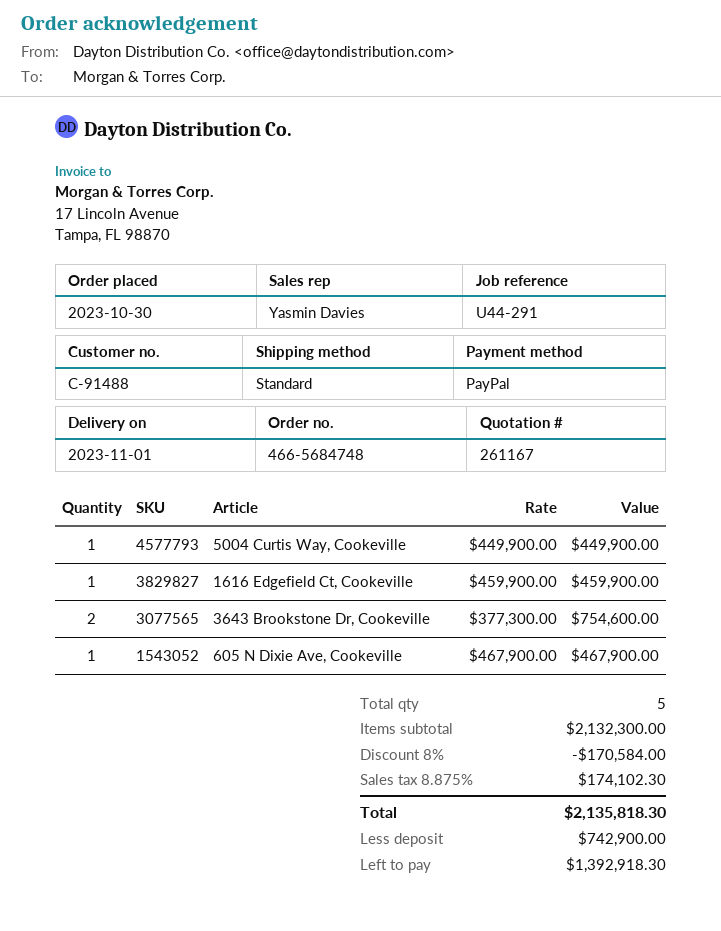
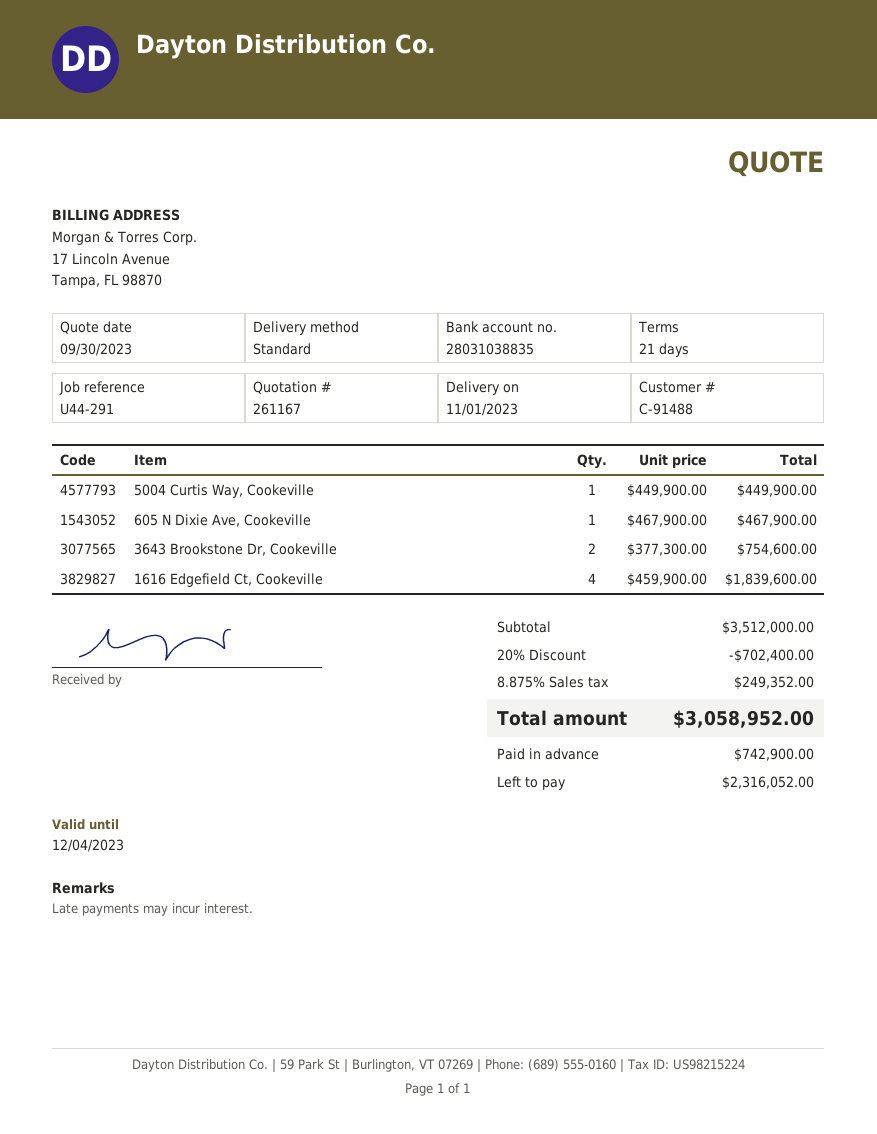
1616 Edgefield Ct, Cookeville: 1 x 459900.00 = 459900.00 -> 4 x 459900.00 = 1839600.00
subtotal: 2132300.00 -> 3512000.00
discount: 8% = 170584.00 -> 20% = 702400.00
tax: 8.875% = 174102.30 -> 8.875% = 249352.00
total: 2135818.30 -> 3058952.00
balance: 1392918.30 -> 2316052.00

